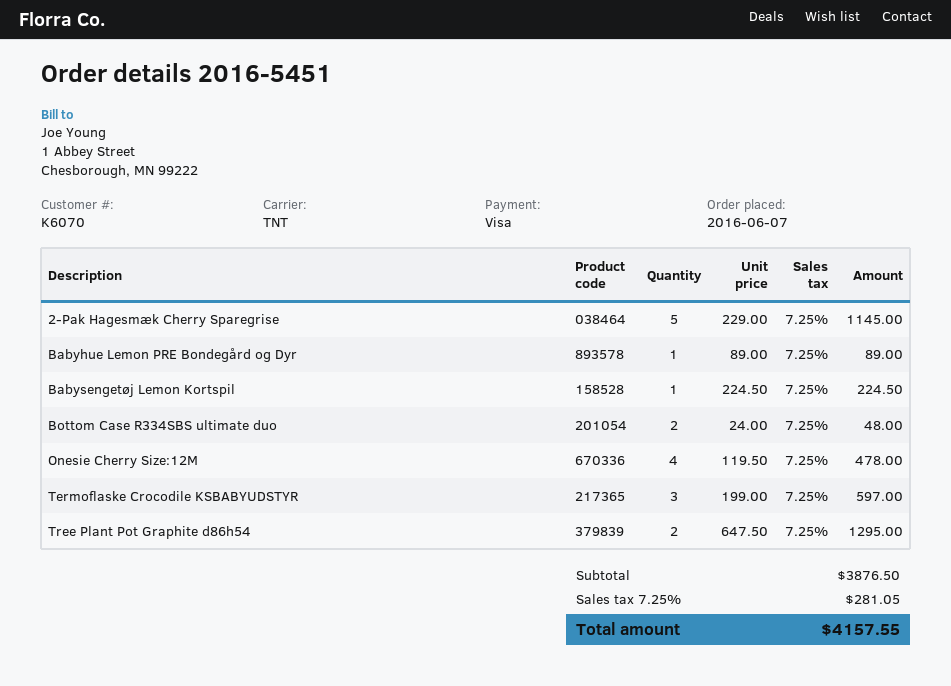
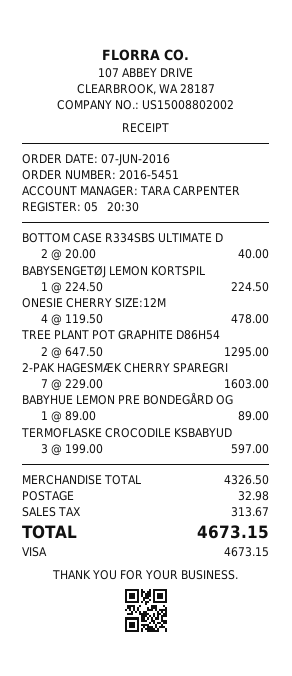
2-Pak Hagesmæk Cherry Sparegrise: 5 x 229.00 = 1145.00 -> 7 x 229.00 = 1603.00
Bottom Case R334SBS ultimate duo: 2 x 24.00 = 48.00 -> 2 x 20.00 = 40.00
subtotal: 3876.50 -> 4326.50
shipping: none -> 32.98
tax: 281.05 -> 313.67
total: 4157.55 -> 4673.15

